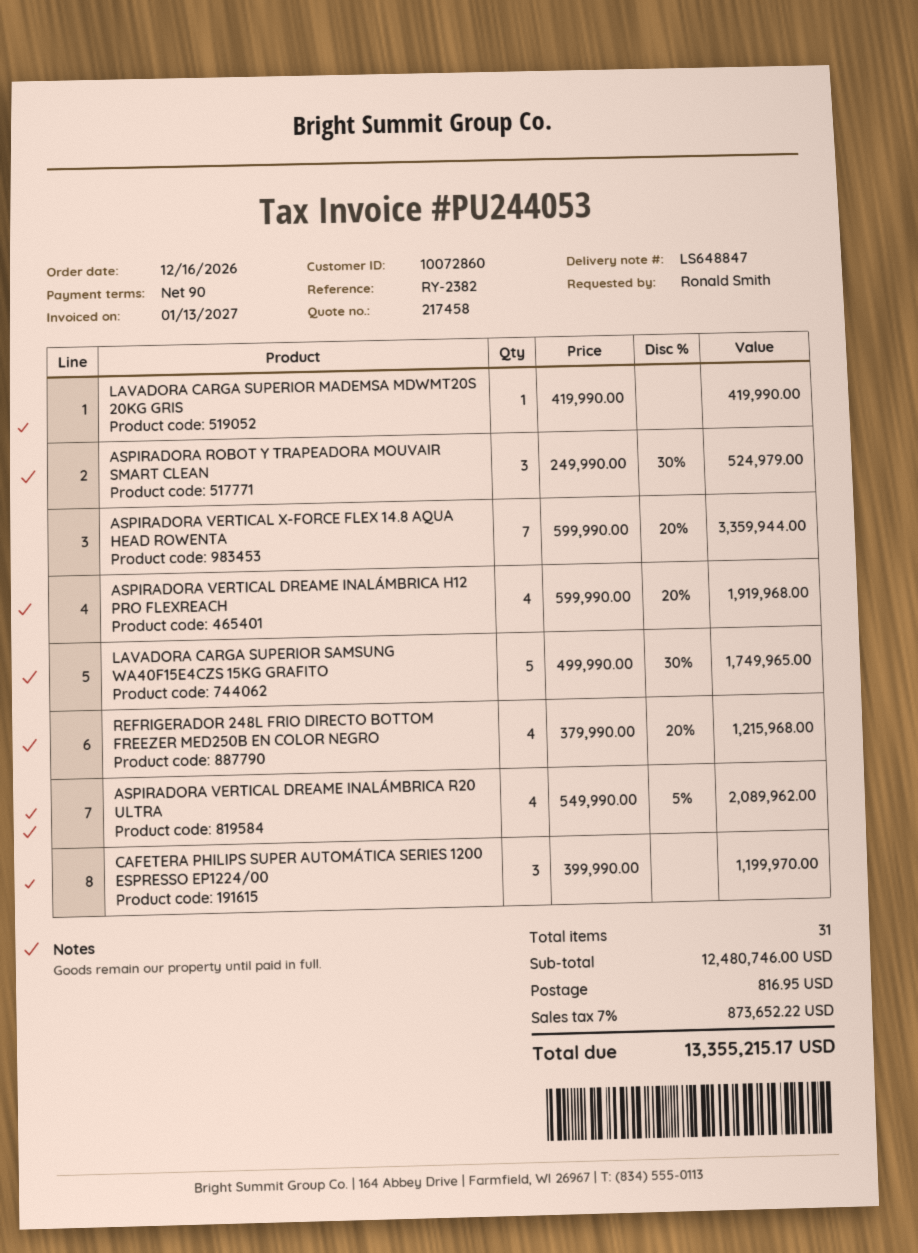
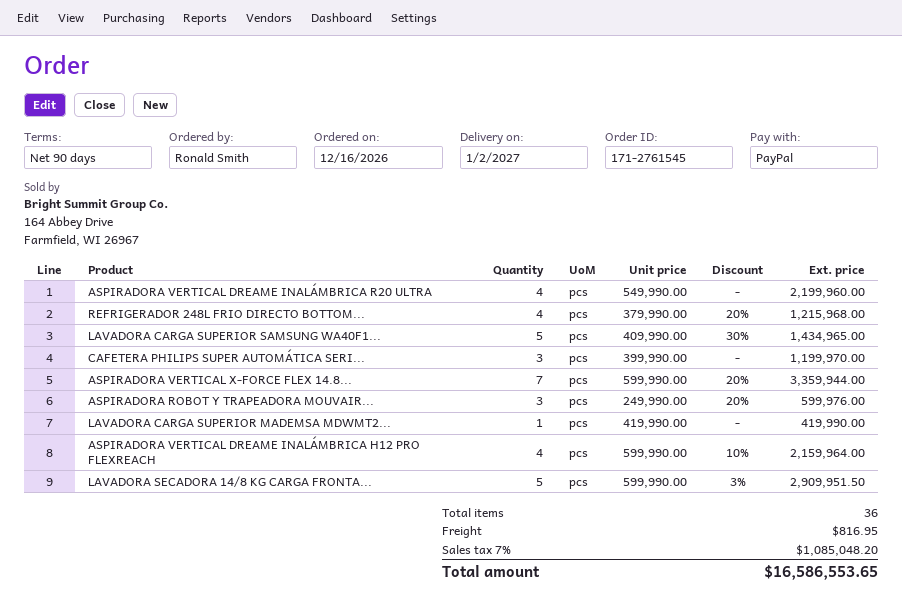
ASPIRADORA ROBOT Y TRAPEADORA MOUVAIR SMART CLEAN: 3 x 249990.00 - 30% = 524979.00 -> 3 x 249990.00 - 20% = 599976.00
ASPIRADORA VERTICAL DREAME INALÁMBRICA H12 PRO FLEXREACH: 4 x 599990.00 - 20% = 1919968.00 -> 4 x 599990.00 - 10% = 2159964.00
LAVADORA CARGA SUPERIOR SAMSUNG WA40F15E4CZS 15KG GRAFITO: 5 x 499990.00 - 30% = 1749965.00 -> 5 x 409990.00 - 30% = 1434965.00
ASPIRADORA VERTICAL DREAME INALÁMBRICA R20 ULTRA: 4 x 549990.00 - 5% = 2089962.00 -> 4 x 549990.00 = 2199960.00
LAVADORA SECADORA 14/8 KG CARGA FRONTA...: none -> 5 x 599990.00 - 3% = 2909951.50
total quantity: 31 -> 36
tax: 7% = 873652.22 -> 7% = 1085048.20
total: 13355215.17 -> 16586553.65

